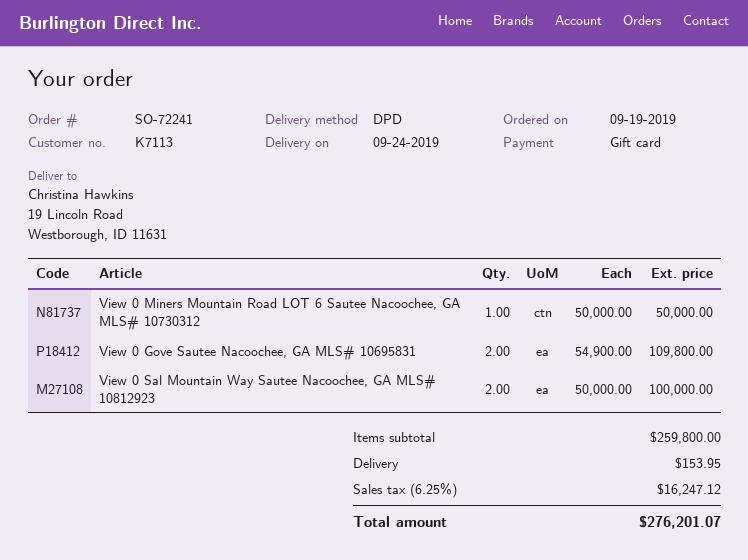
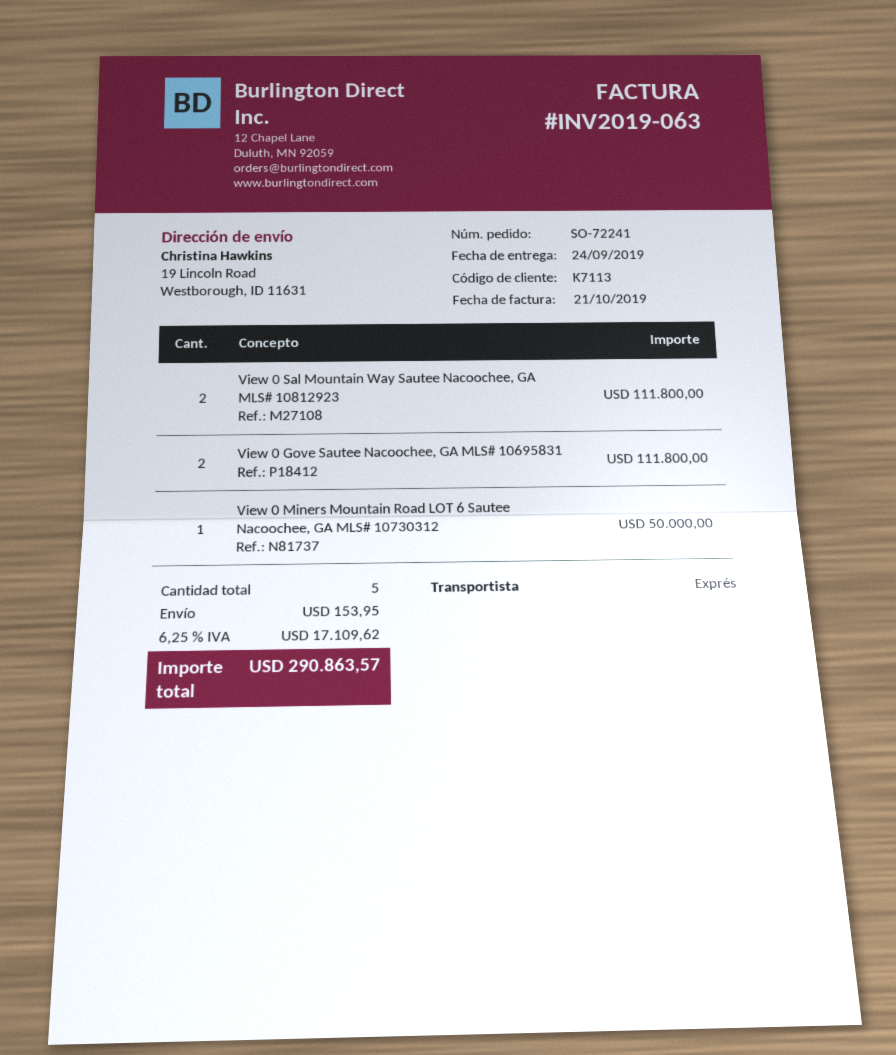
shipping method: DPD -> express
View 0 Gove Sautee Nacoochee, GA MLS# 10695831: 2 for 109800.00 -> 2 for 111800.00
View 0 Sal Mountain Way Sautee Nacoochee, GA MLS# 10812923: 2 for 100000.00 -> 2 for 111800.00
tax: 6.25% = 16247.12 -> 6.25% = 17109.62
total: 276201.07 -> 290863.57

